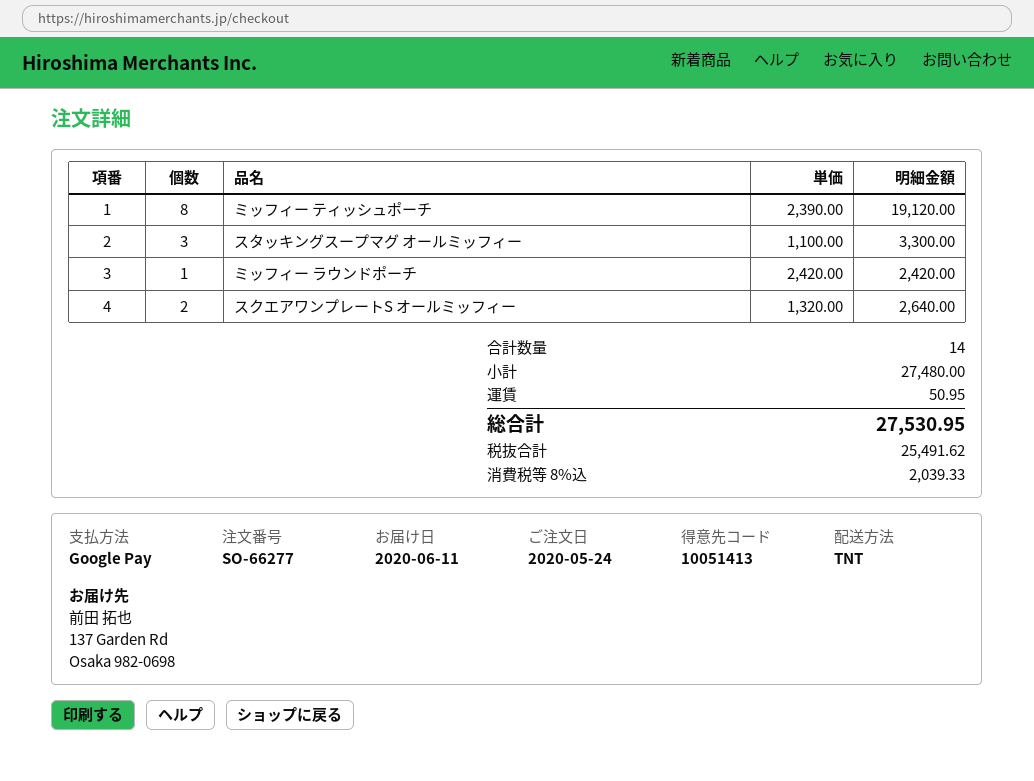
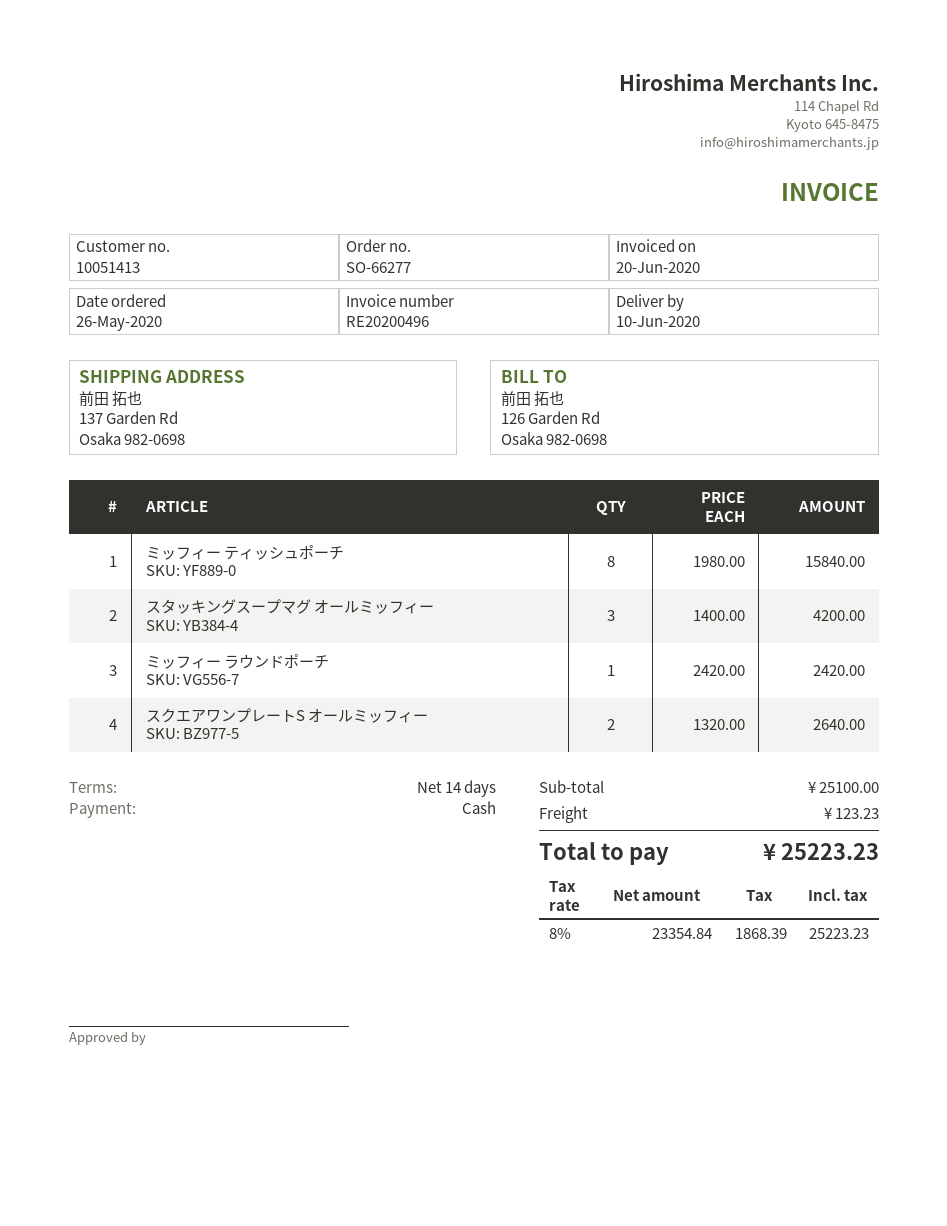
order date: 2020-05-24 -> 2020-05-26
delivery date: 2020-06-11 -> 2020-06-10
payment method: Google Pay -> cash
ミッフィー ティッシュポーチ: 8 x 2390.00 = 19120.00 -> 8 x 1980.00 = 15840.00
スタッキングスープマグ オールミッフィー: 3 x 1100.00 = 3300.00 -> 3 x 1400.00 = 4200.00
subtotal: 27480.00 -> 25100.00
shipping: 50.95 -> 123.23
net: 25491.62 -> 23354.84
tax: 8% = 2039.33 -> 8% = 1868.39
total: 27530.95 -> 25223.23

